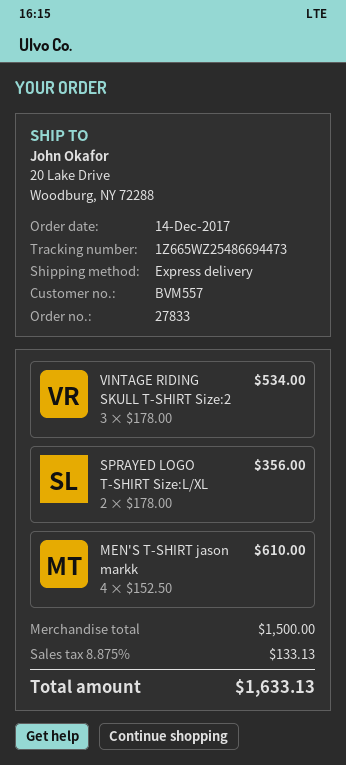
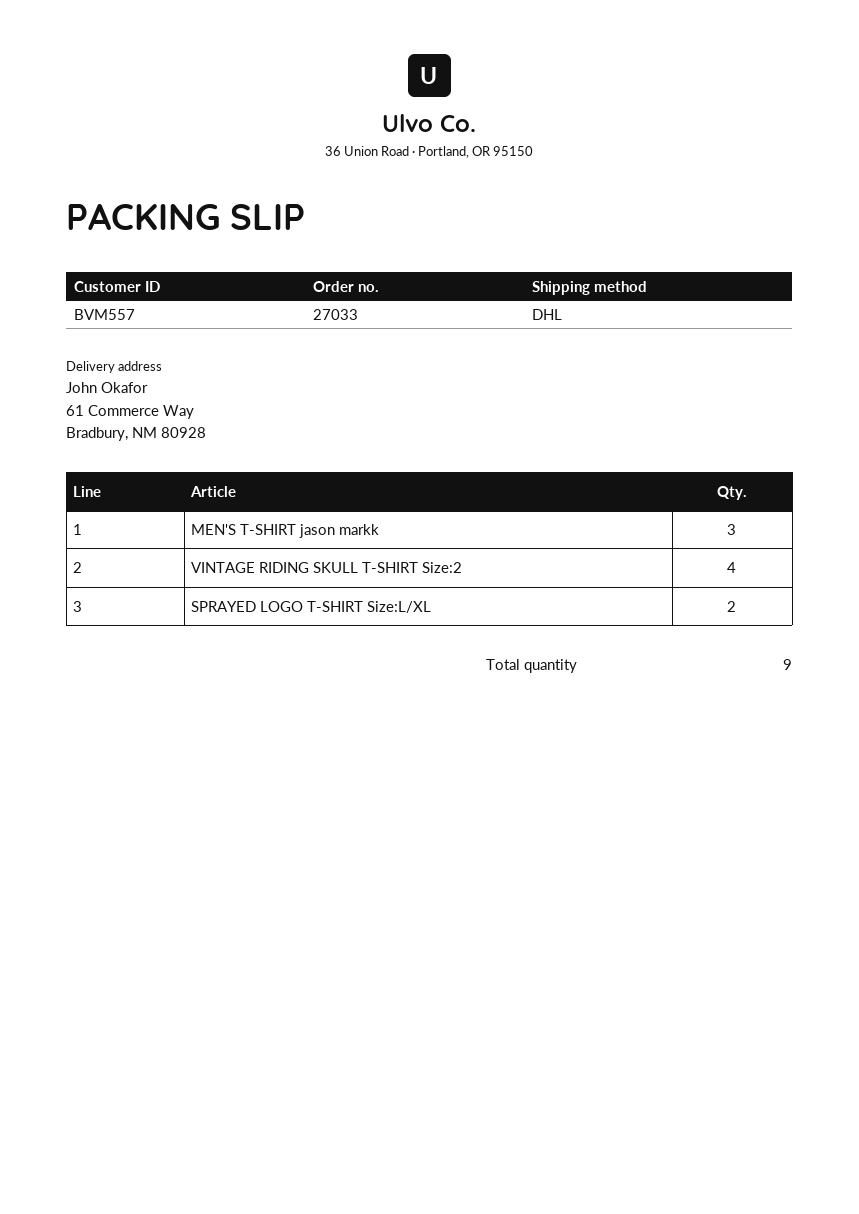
order number: 27833 -> 27033
shipping method: express -> DHL
ship to: 20 Lake Drive, Woodburg, NY 72288 -> 61 Commerce Way, Bradbury, NM 80928
VINTAGE RIDING SKULL T-SHIRT Size:2: 3 -> 4
MEN'S T-SHIRT jason markk: 4 -> 3

